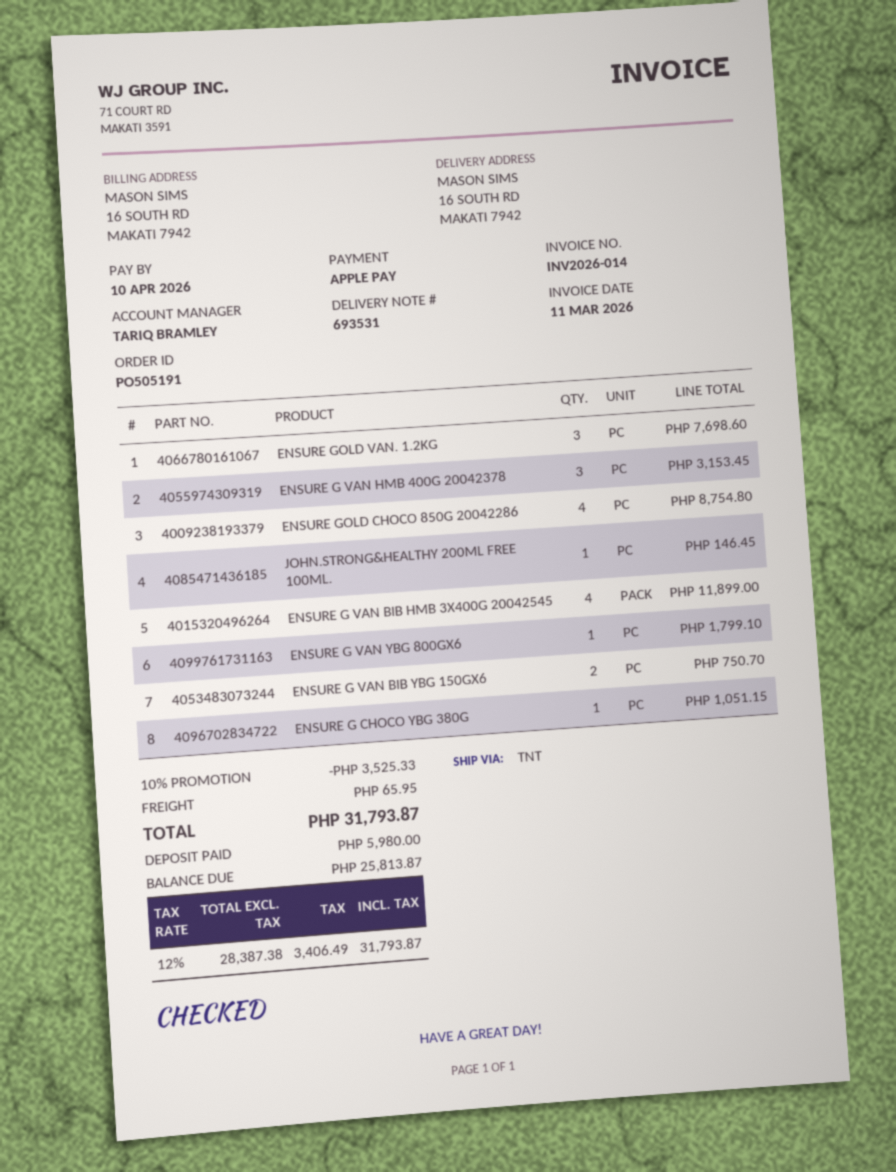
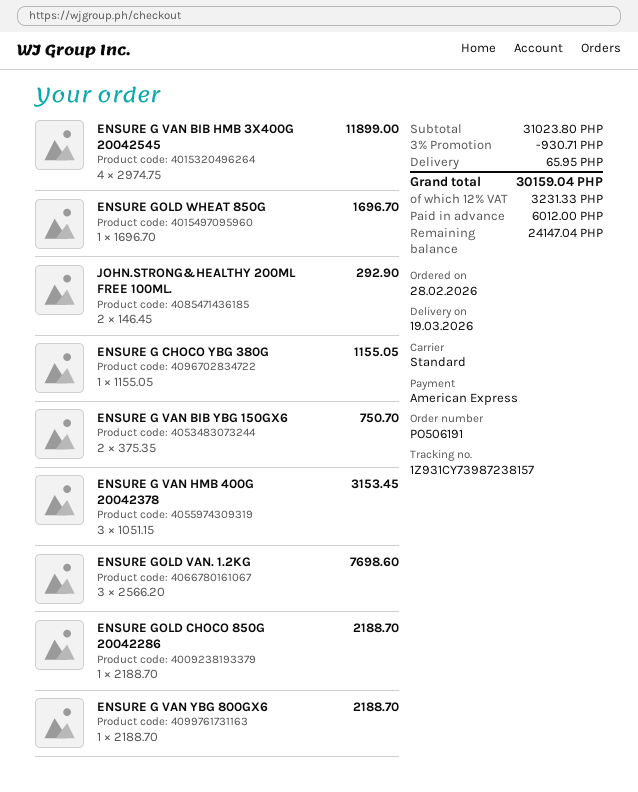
order number: PO505191 -> PO506191
payment method: Apple Pay -> American Express
shipping method: TNT -> standard
ENSURE GOLD CHOCO 850G 20042286: 4 for 8754.80 -> 1 for 2188.70
JOHN.STRONG&HEALTHY 200ML FREE 100ML.: 1 for 146.45 -> 2 for 292.90
ENSURE G VAN YBG 800GX6: 1 for 1799.10 -> 1 for 2188.70
ENSURE G CHOCO YBG 380G: 1 for 1051.15 -> 1 for 1155.05
ENSURE GOLD WHEAT 850G: none -> 1 for 1696.70
discount: 10% = 3525.33 -> 3% = 930.71
tax: 12% = 3406.49 -> 12% = 3231.33
total: 31793.87 -> 30159.04
deposit: 5980.00 -> 6012.00
balance: 25813.87 -> 24147.04

